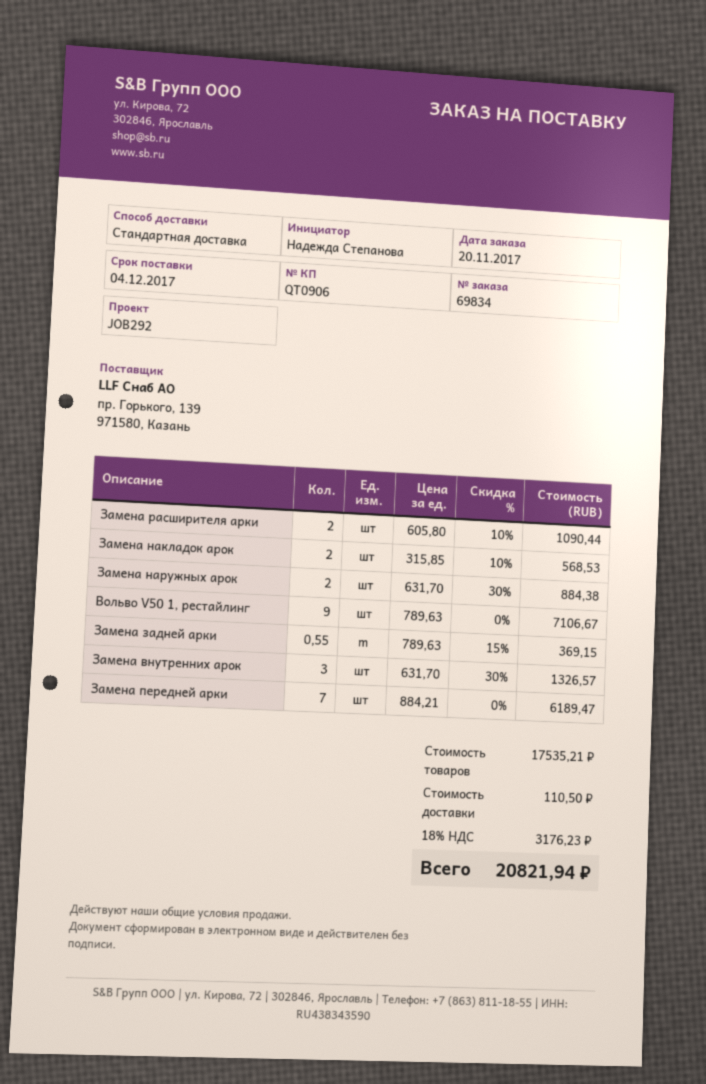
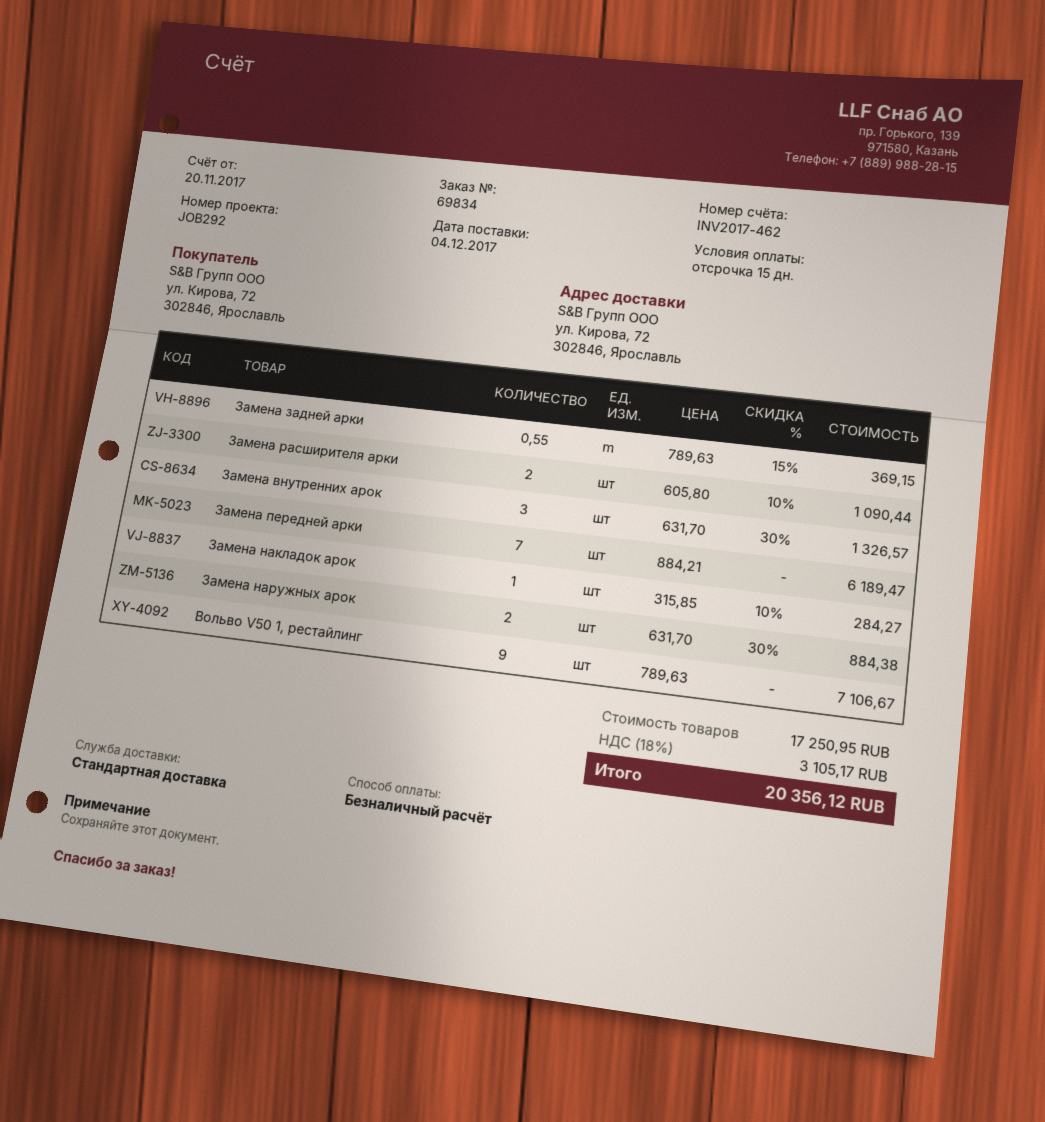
Замена накладок арок: 2 x 315.85 - 10% = 568.53 -> 1 x 315.85 - 10% = 284.27
subtotal: 17535.21 -> 17250.95
shipping: 110.50 -> none
tax: 18% = 3176.23 -> 18% = 3105.17
total: 20821.94 -> 20356.12

